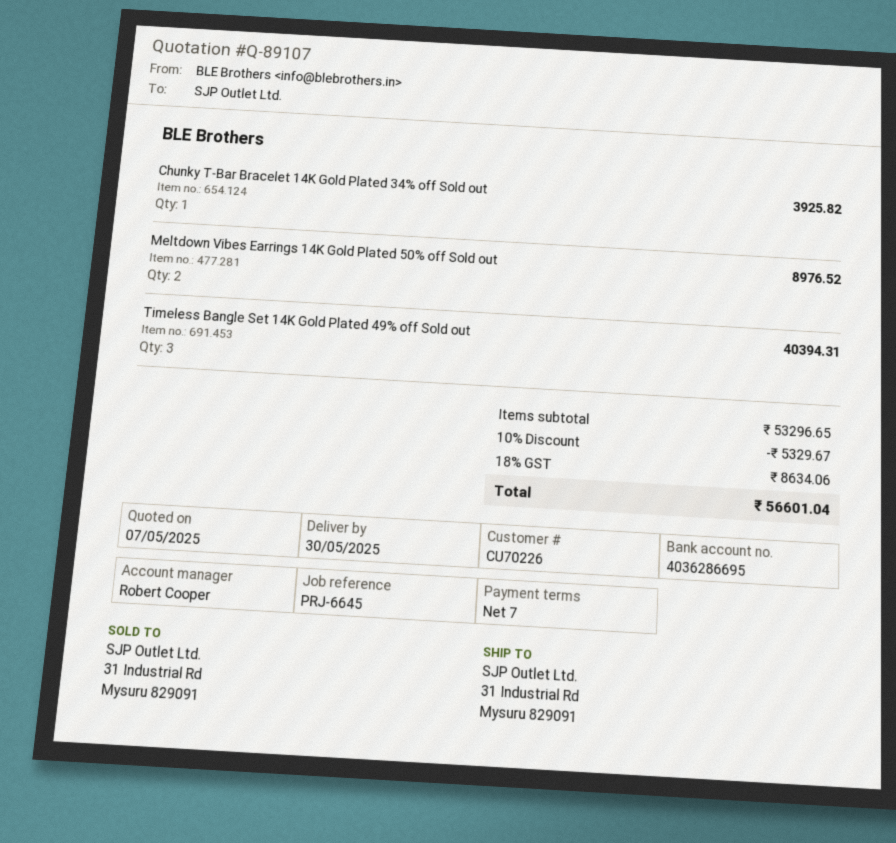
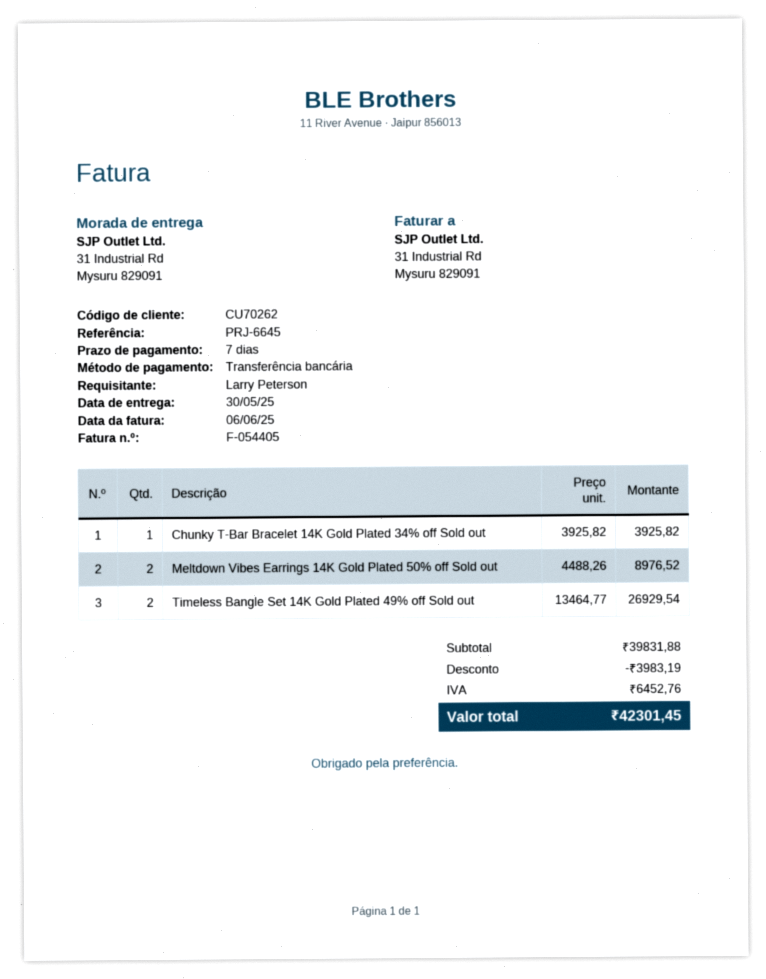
customer number: CU70226 -> CU70262
Timeless Bangle Set 14K Gold Plated 49% off Sold out: 3 for 40394.31 -> 2 for 26929.54
subtotal: 53296.65 -> 39831.88
discount: 5329.67 -> 3983.19
tax: 8634.06 -> 6452.76
total: 56601.04 -> 42301.45

